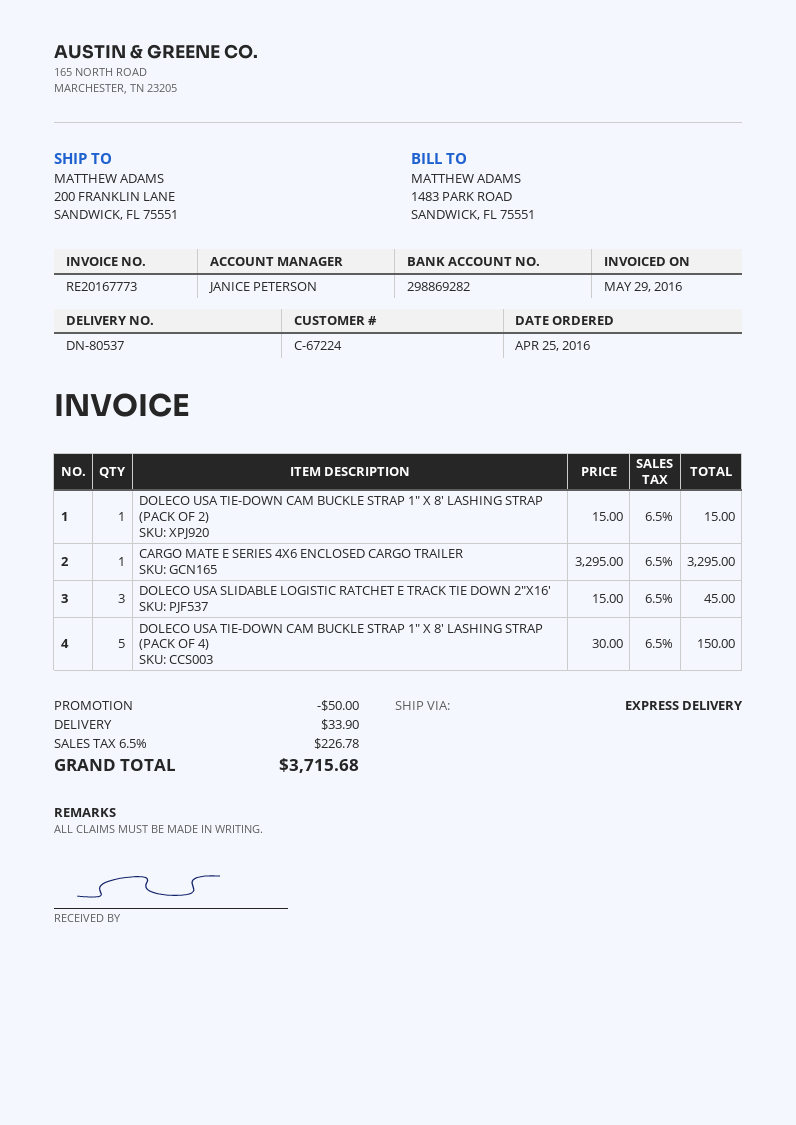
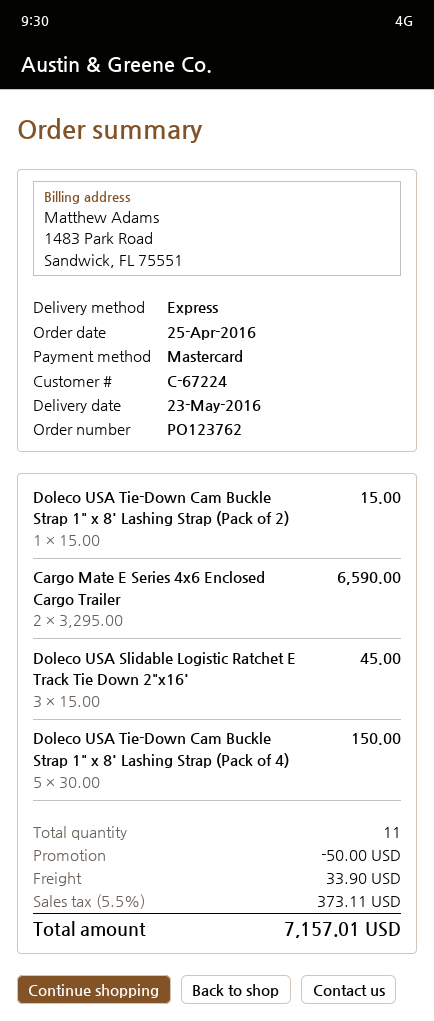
CARGO MATE E SERIES 4X6 ENCLOSED CARGO TRAILER: 1 x 3295.00 = 3295.00 -> 2 x 3295.00 = 6590.00
tax: 6.5% = 226.78 -> 5.5% = 373.11
total: 3715.68 -> 7157.01

